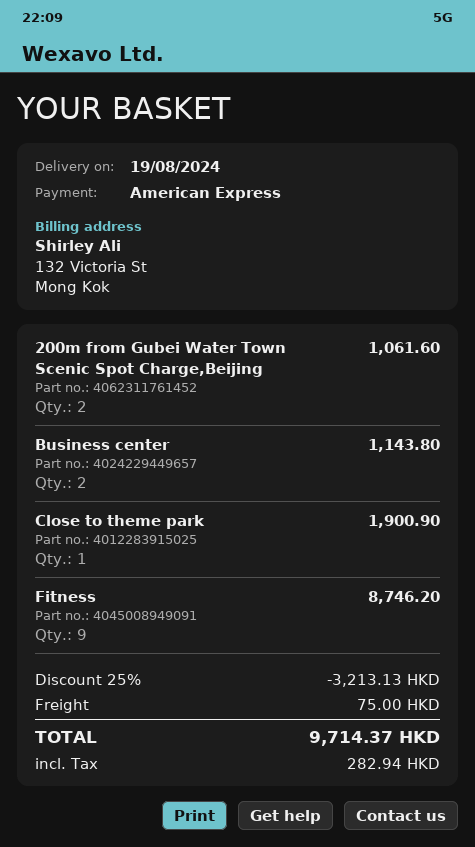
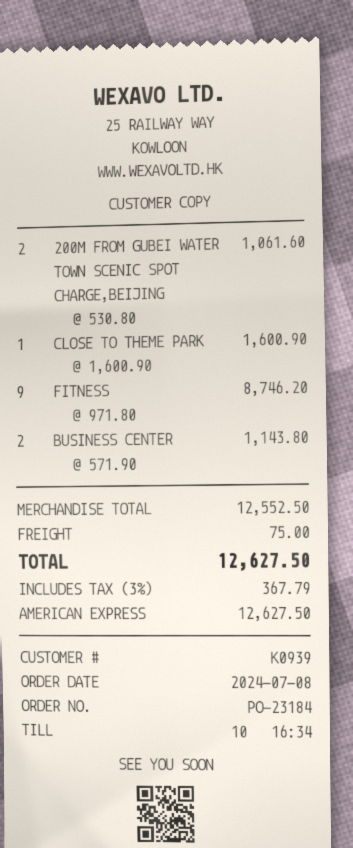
Close to theme park: 1 for 1900.90 -> 1 for 1600.90
discount: 25% = 3213.13 -> none
tax: 282.94 -> 367.79
total: 9714.37 -> 12627.50

